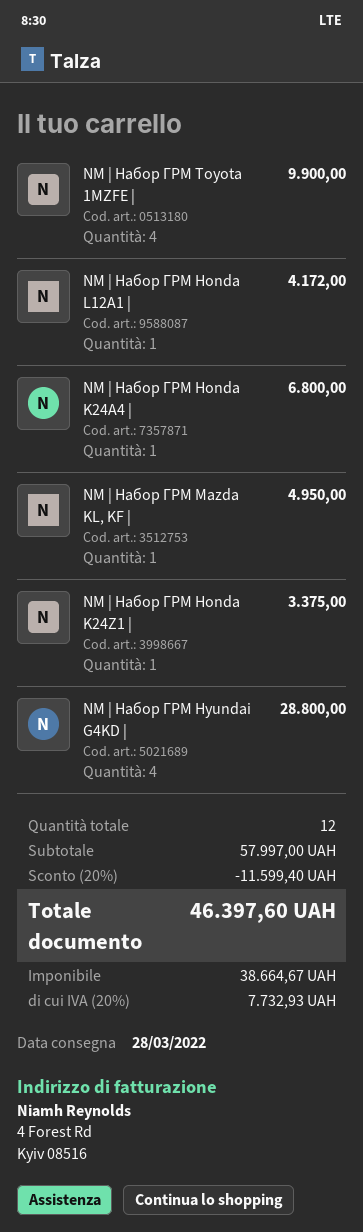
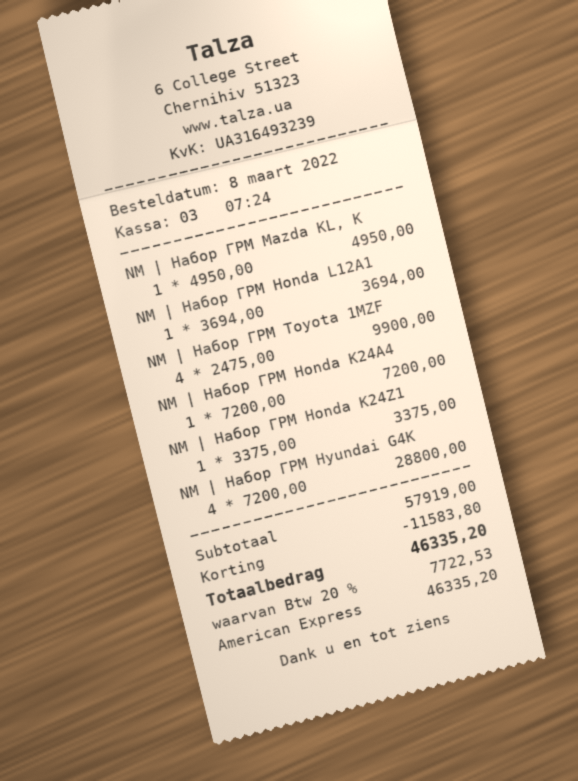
NM | Набор ГРМ Honda L12A1 |: 1 for 4172.00 -> 1 for 3694.00
NM | Набор ГРМ Honda K24A4 |: 1 for 6800.00 -> 1 for 7200.00
subtotal: 57997.00 -> 57919.00
discount: 11599.40 -> 11583.80
tax: 20% = 7732.93 -> 20% = 7722.53
total: 46397.60 -> 46335.20

